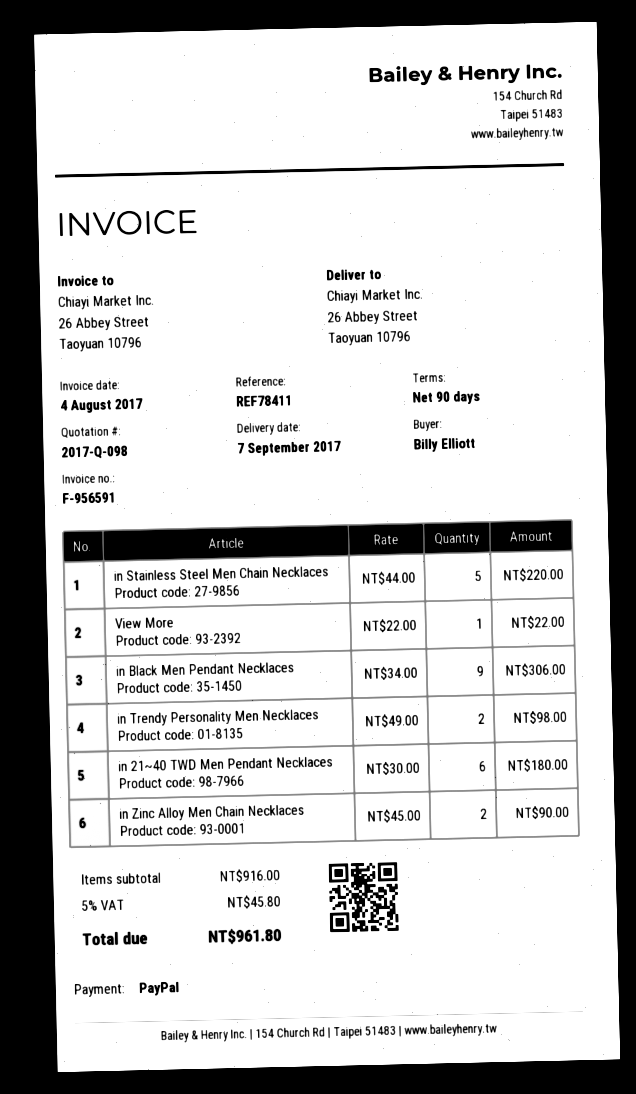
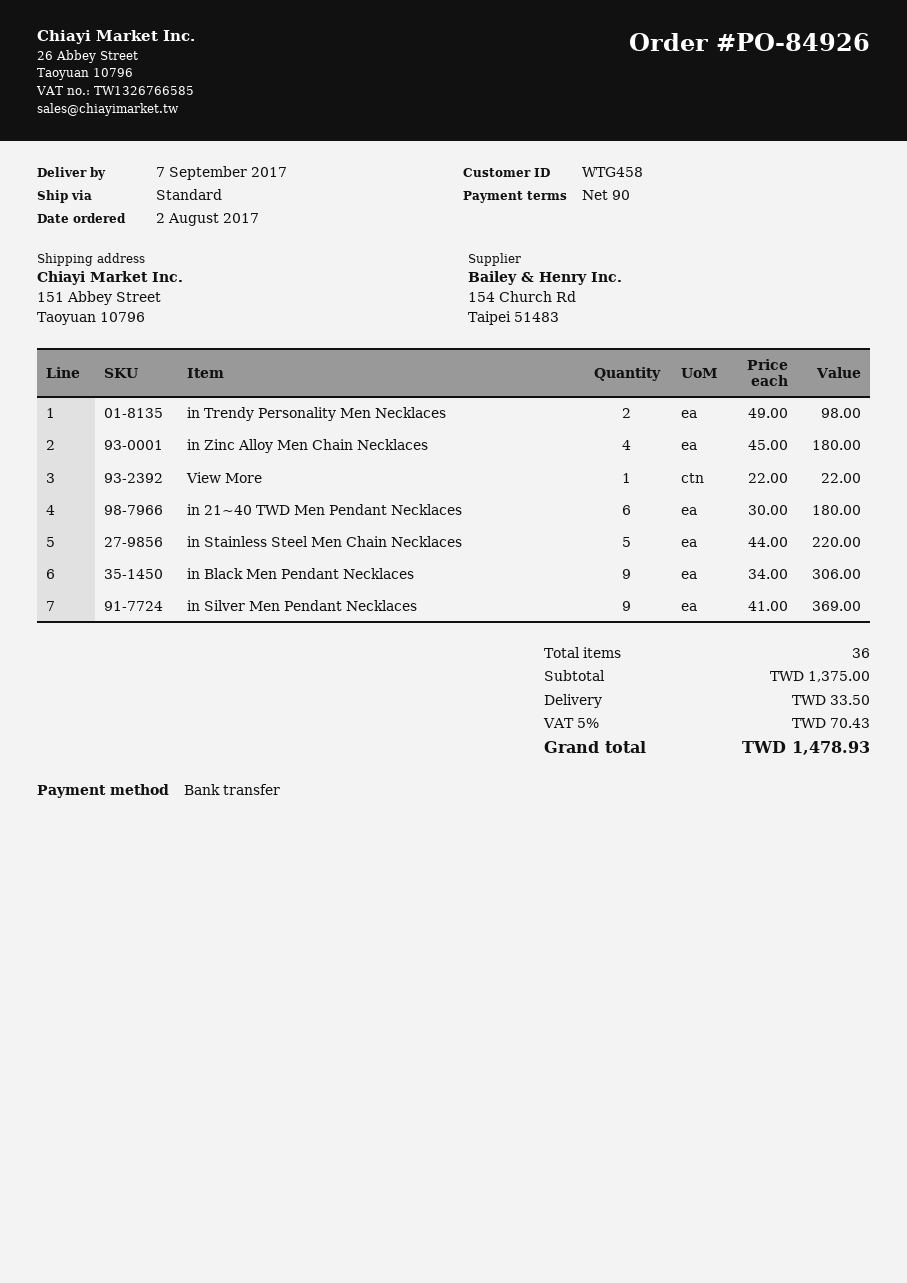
payment method: PayPal -> bank transfer
ship to: 26 Abbey Street, Taoyuan 10796 -> 151 Abbey Street, Taoyuan 10796
in Zinc Alloy Men Chain Necklaces: 2 x 45.00 = 90.00 -> 4 x 45.00 = 180.00
in Silver Men Pendant Necklaces: none -> 9 x 41.00 = 369.00
subtotal: 916.00 -> 1375.00
shipping: none -> 33.50
tax: 5% = 45.80 -> 5% = 70.43
total: 961.80 -> 1478.93

